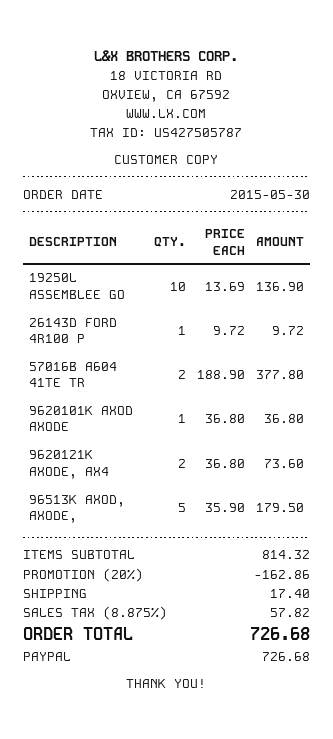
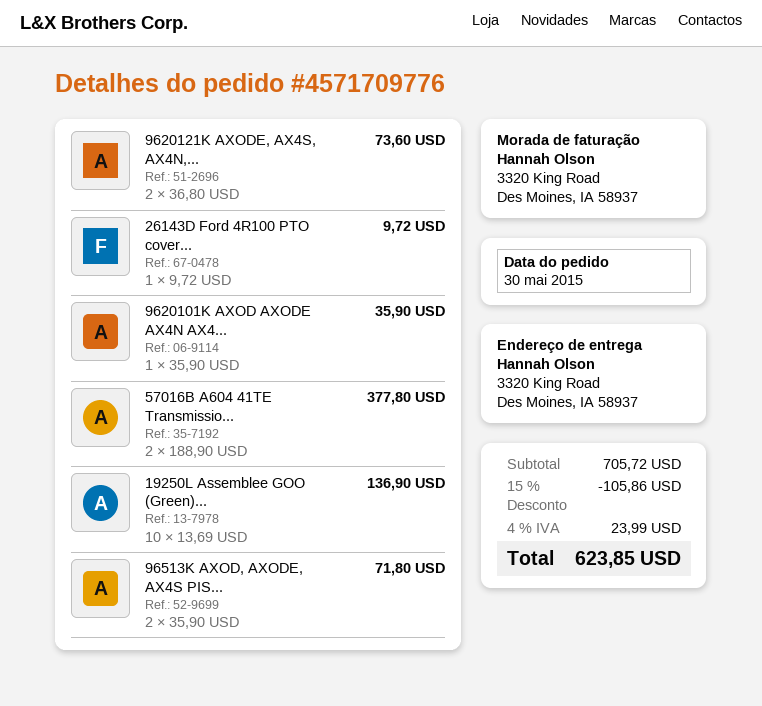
9620101K AXOD AXODE: 1 x 36.80 = 36.80 -> 1 x 35.90 = 35.90
96513K AXOD, AXODE,: 5 x 35.90 = 179.50 -> 2 x 35.90 = 71.80
subtotal: 814.32 -> 705.72
discount: 20% = 162.86 -> 15% = 105.86
shipping: 17.40 -> none
tax: 8.875% = 57.82 -> 4% = 23.99
total: 726.68 -> 623.85

